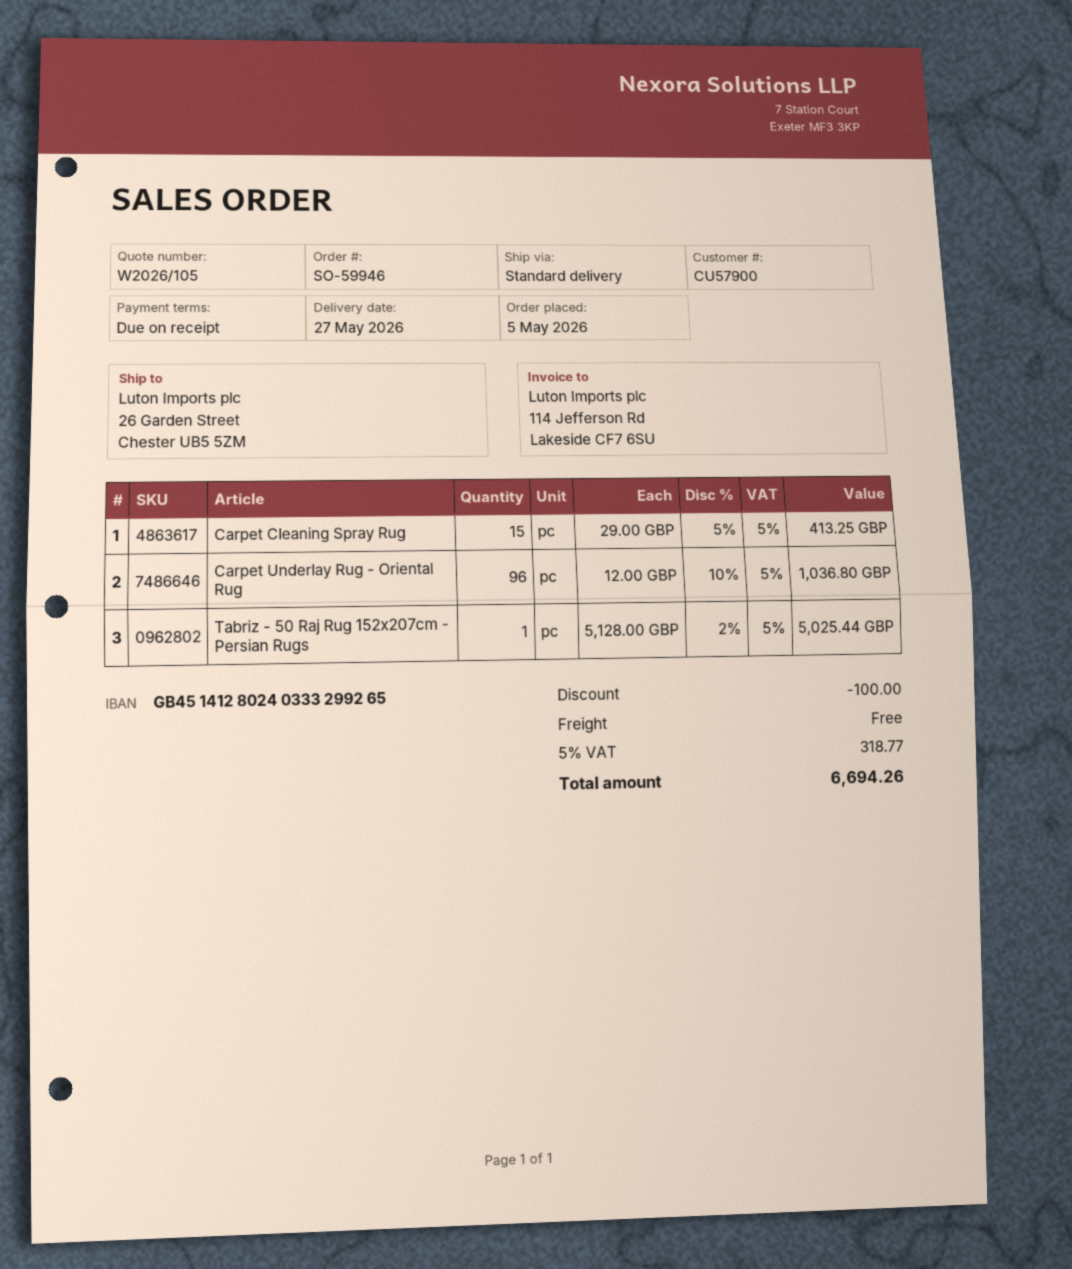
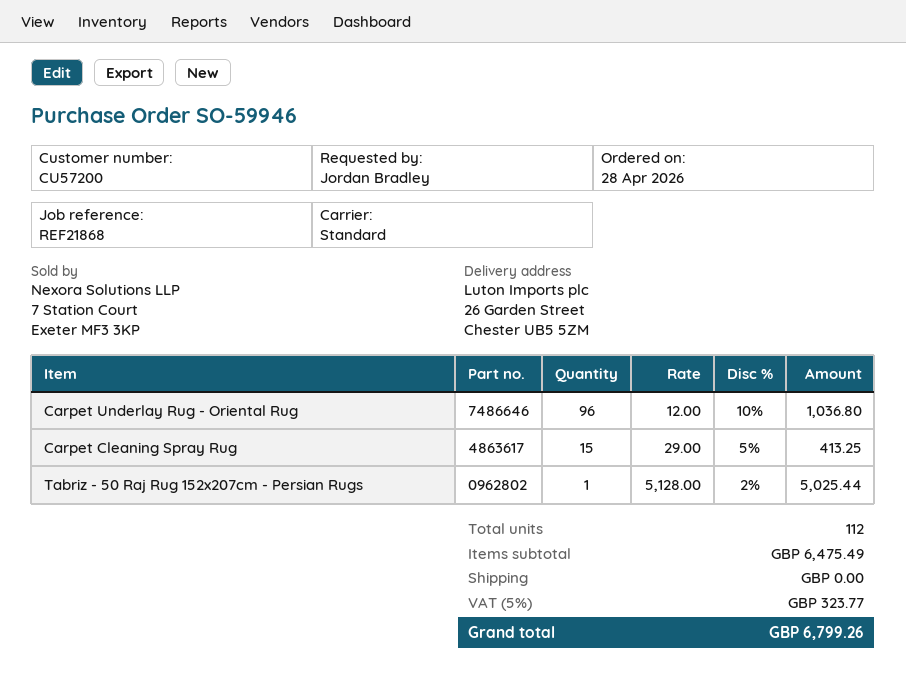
order date: 2026-05-05 -> 2026-04-28
customer number: CU57900 -> CU57200
discount: 100.00 -> none
tax: 5% = 318.77 -> 5% = 323.77
total: 6694.26 -> 6799.26

